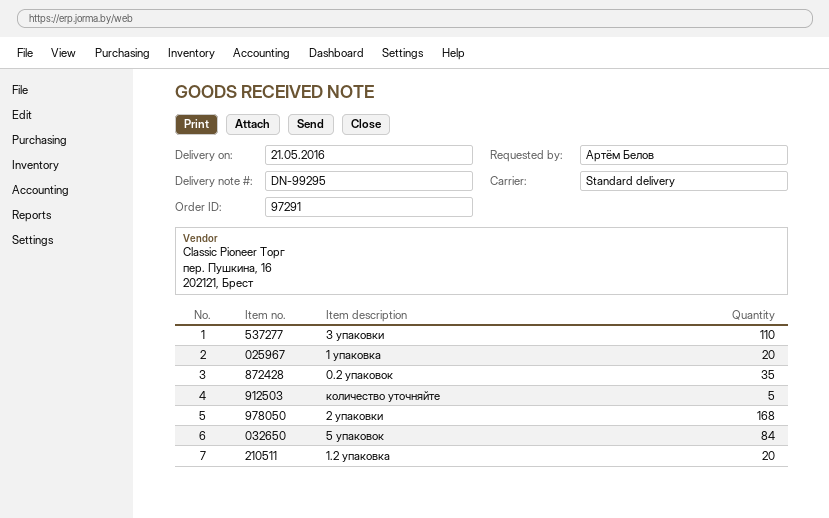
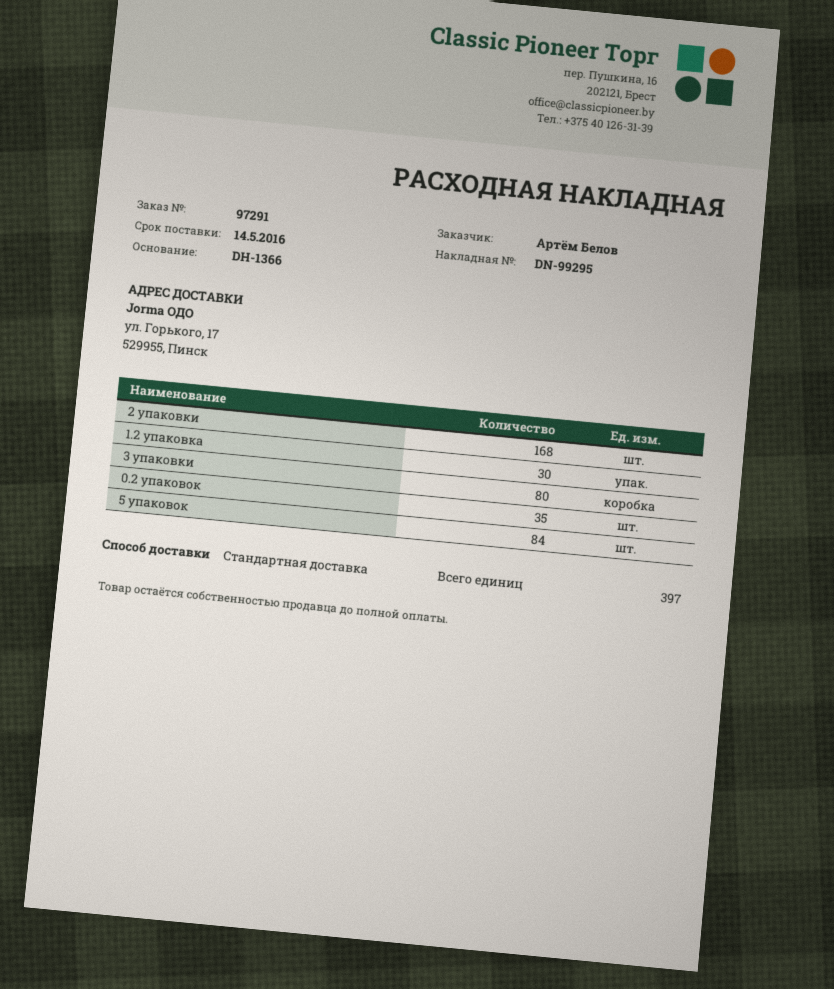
delivery date: 2016-05-21 -> 2016-05-14
3 упаковки: 110 -> 80
1 упаковка: 20 -> none
количество уточняйте: 5 -> none
1.2 упаковка: 20 -> 30

